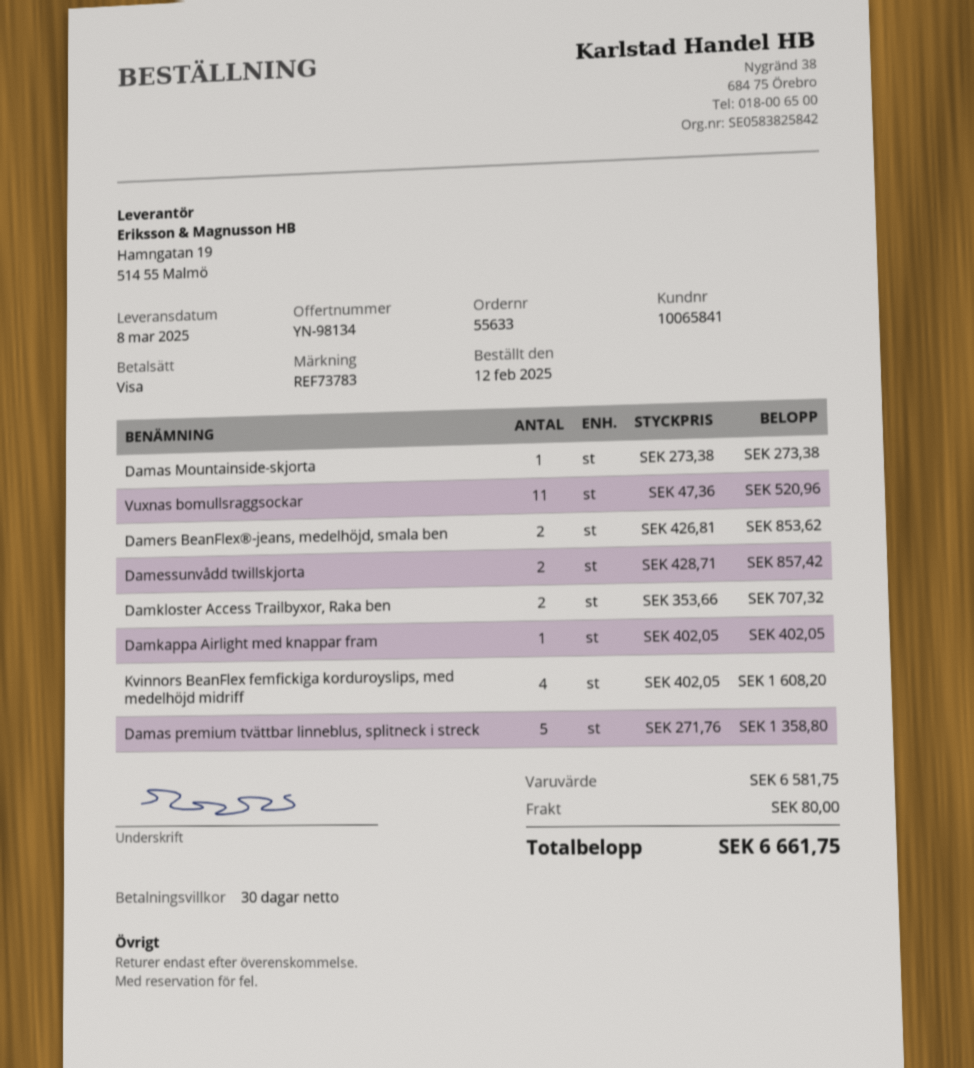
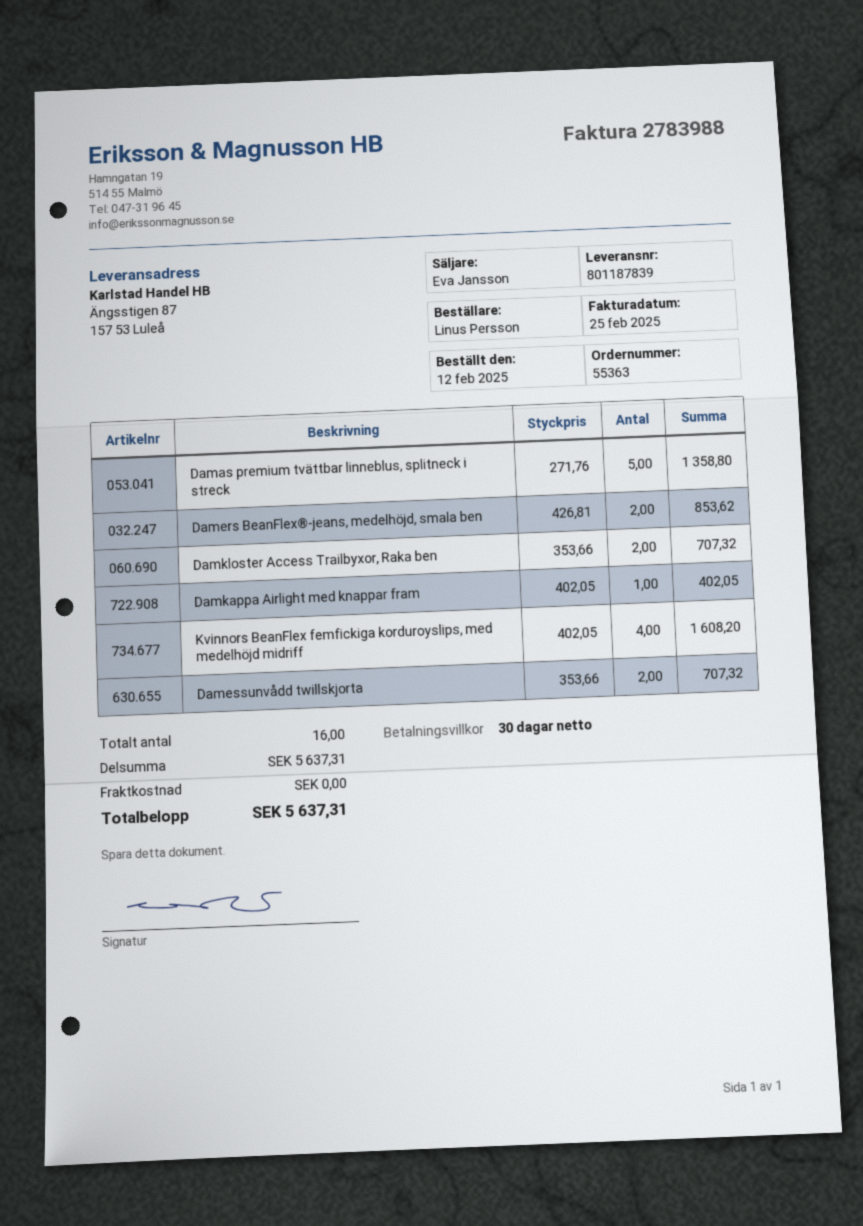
order number: 55633 -> 55363
Damas Mountainside-skjorta: 1 x 273.38 = 273.38 -> none
Vuxnas bomullsraggsockar: 11 x 47.36 = 520.96 -> none
Damessunvådd twillskjorta: 2 x 428.71 = 857.42 -> 2 x 353.66 = 707.32
subtotal: 6581.75 -> 5637.31
shipping: 80.00 -> 0.00
total: 6661.75 -> 5637.31

